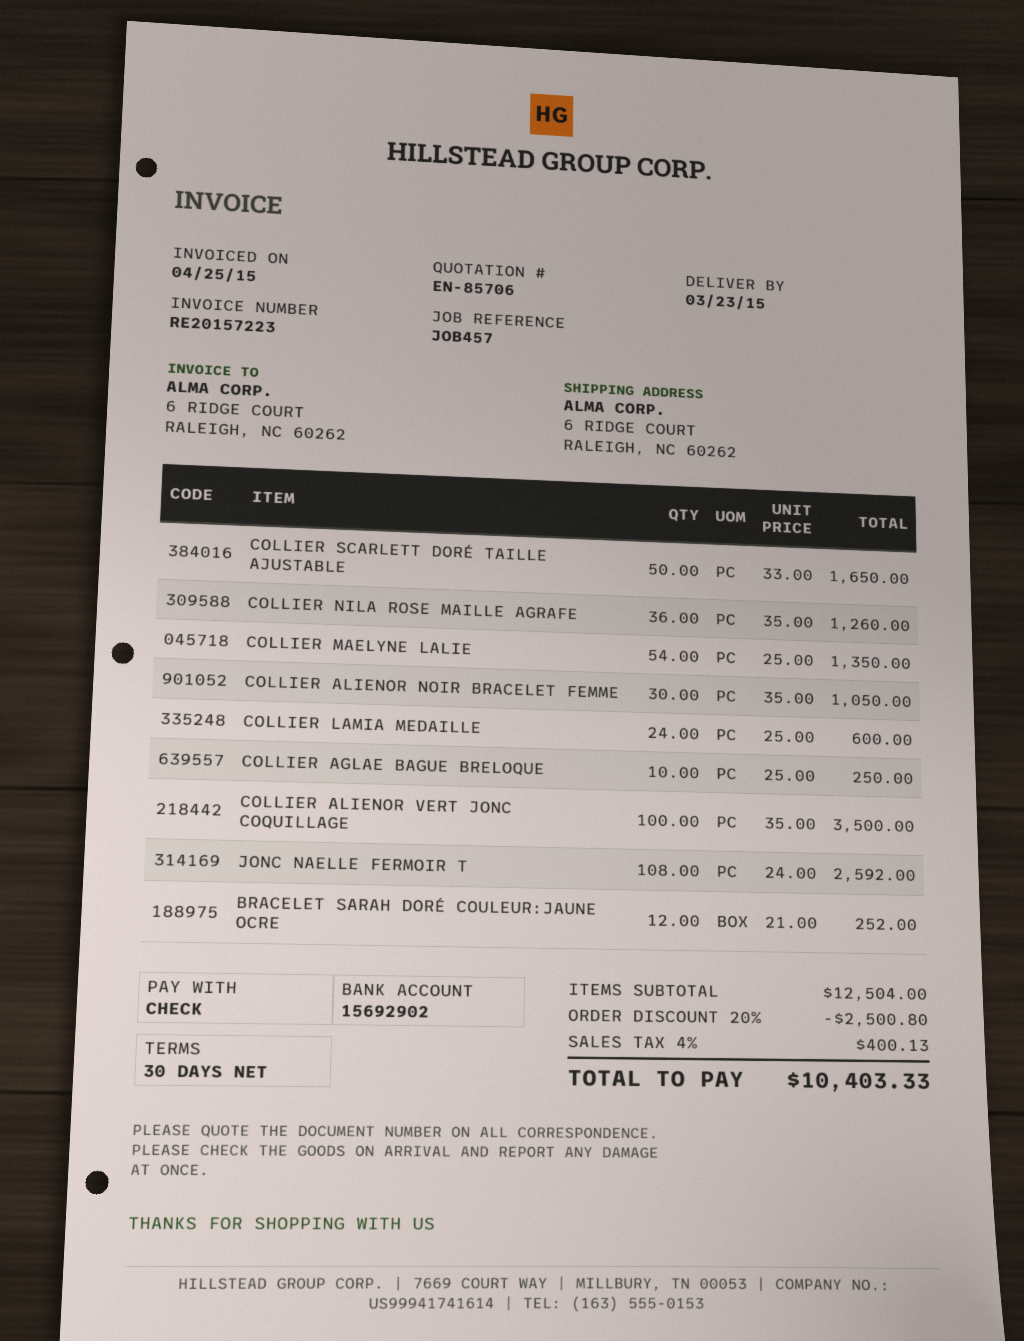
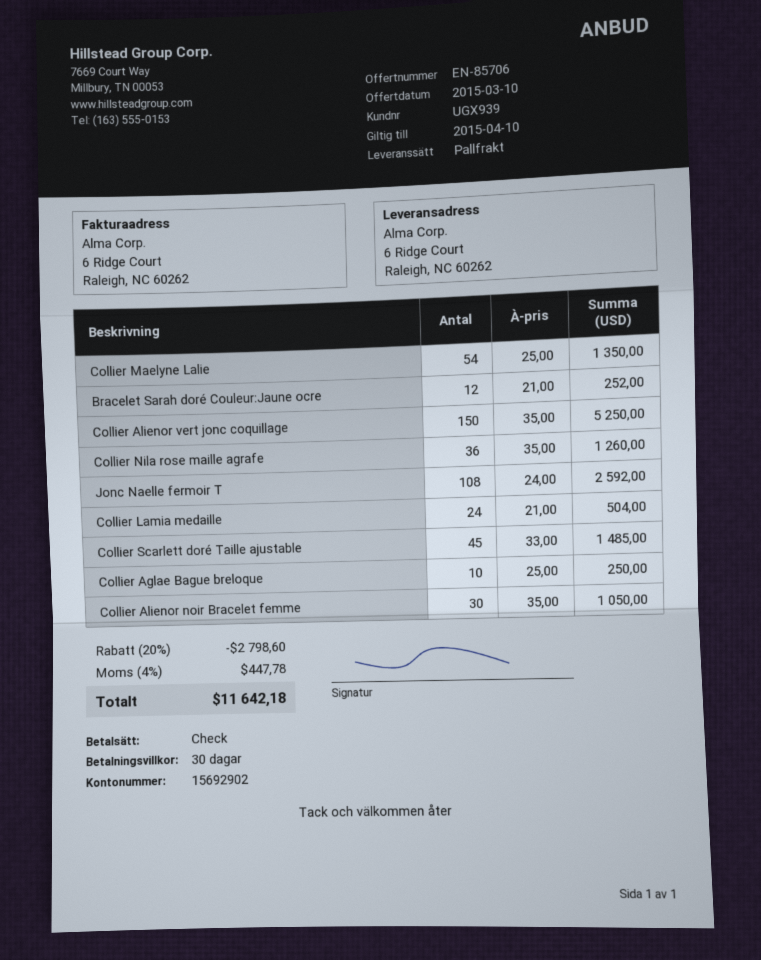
COLLIER SCARLETT DORÉ TAILLE AJUSTABLE: 50 x 33.00 = 1650.00 -> 45 x 33.00 = 1485.00
COLLIER LAMIA MEDAILLE: 24 x 25.00 = 600.00 -> 24 x 21.00 = 504.00
COLLIER ALIENOR VERT JONC COQUILLAGE: 100 x 35.00 = 3500.00 -> 150 x 35.00 = 5250.00
discount: 20% = 2500.80 -> 20% = 2798.60
tax: 4% = 400.13 -> 4% = 447.78
total: 10403.33 -> 11642.18

